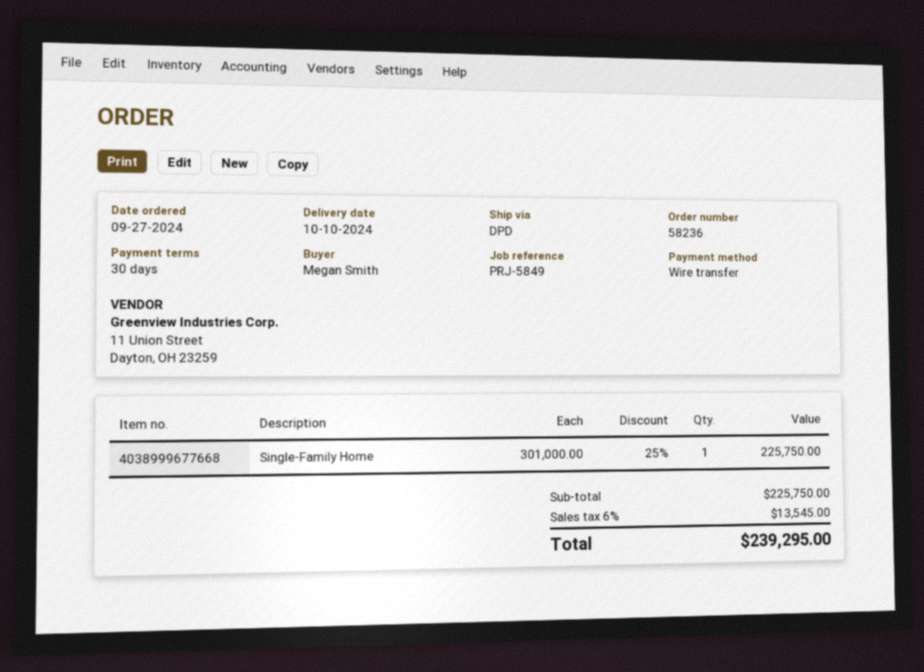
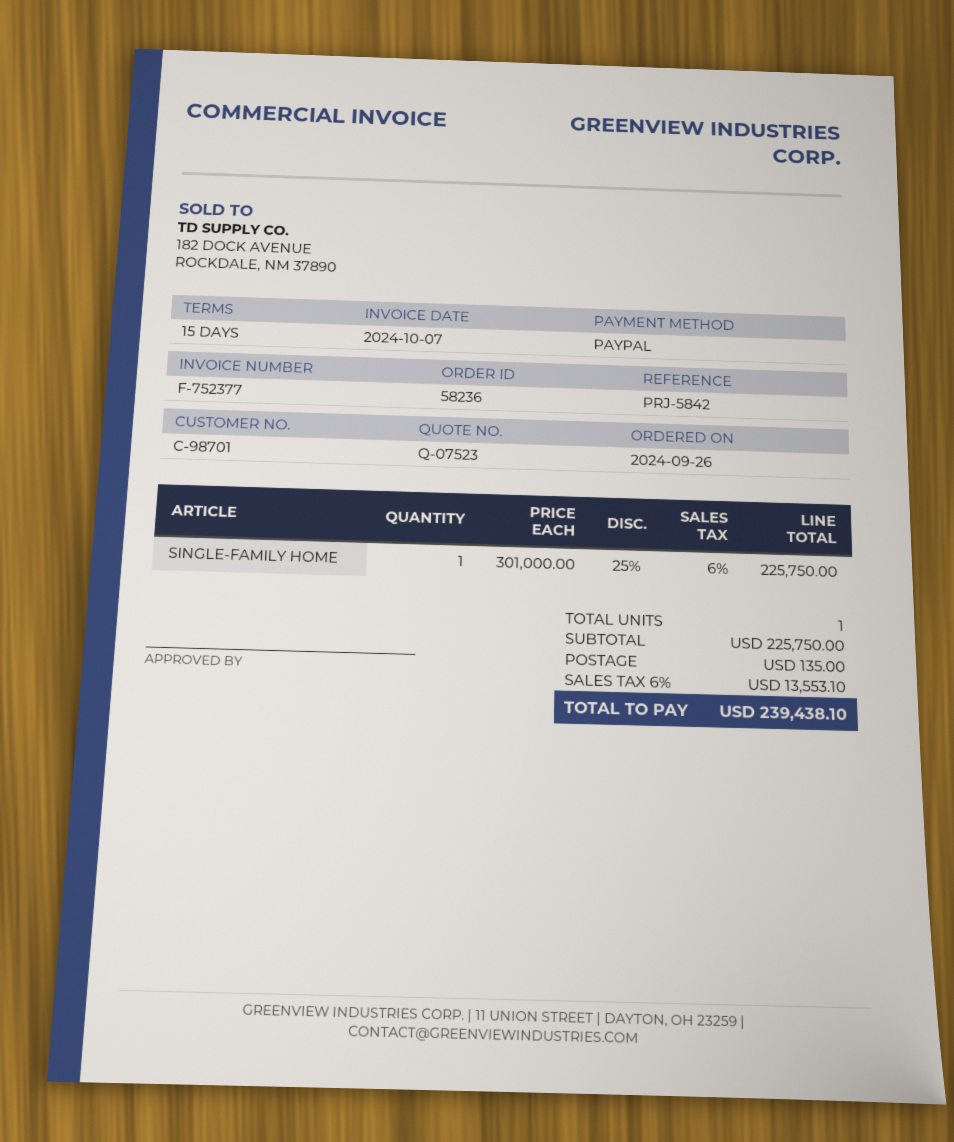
order date: 2024-09-27 -> 2024-09-26
payment terms: 30 days -> 15 days
reference: PRJ-5849 -> PRJ-5842
payment method: bank transfer -> PayPal
shipping: none -> 135.00
tax: 6% = 13545.00 -> 6% = 13553.10
total: 239295.00 -> 239438.10

